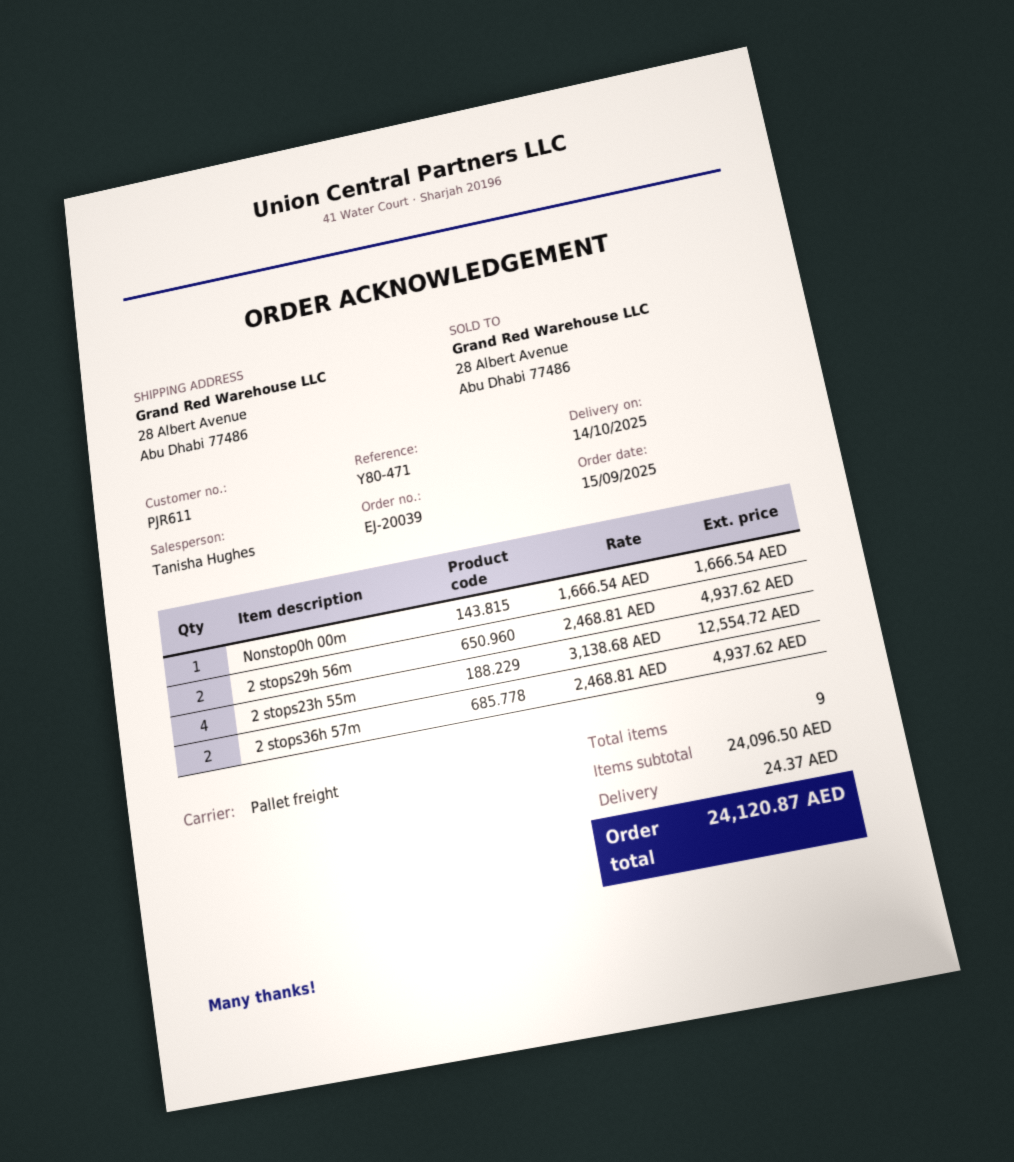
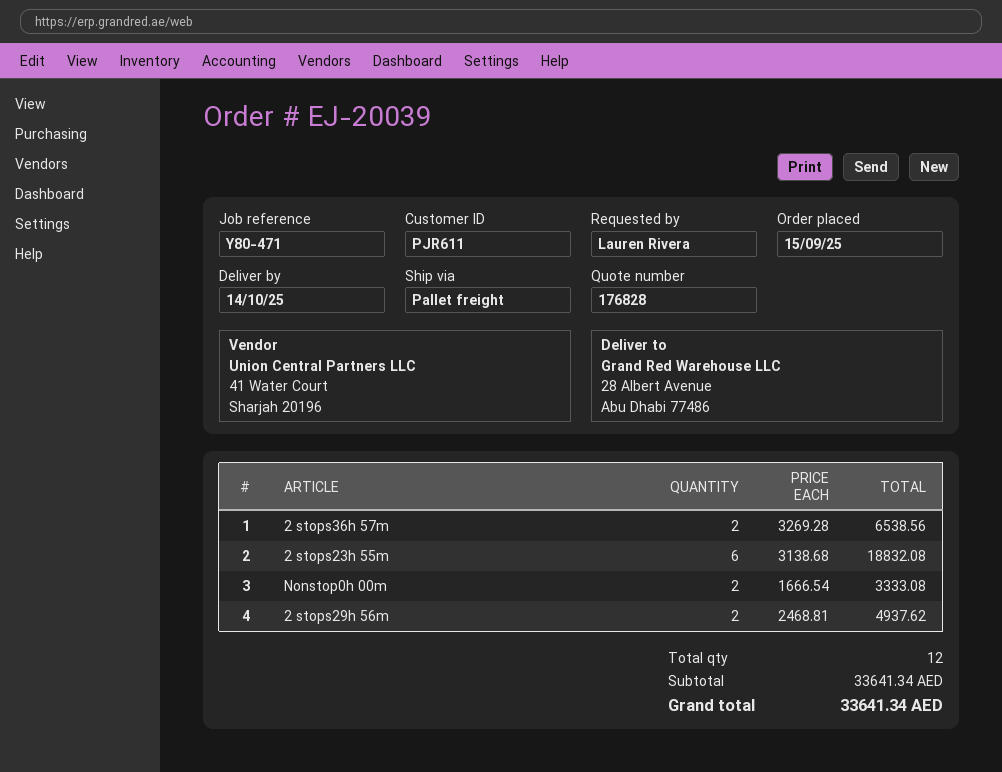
Nonstop0h 00m: 1 x 1666.54 = 1666.54 -> 2 x 1666.54 = 3333.08
2 stops23h 55m: 4 x 3138.68 = 12554.72 -> 6 x 3138.68 = 18832.08
2 stops36h 57m: 2 x 2468.81 = 4937.62 -> 2 x 3269.28 = 6538.56
total quantity: 9 -> 12
subtotal: 24096.50 -> 33641.34
shipping: 24.37 -> none
total: 24120.87 -> 33641.34

